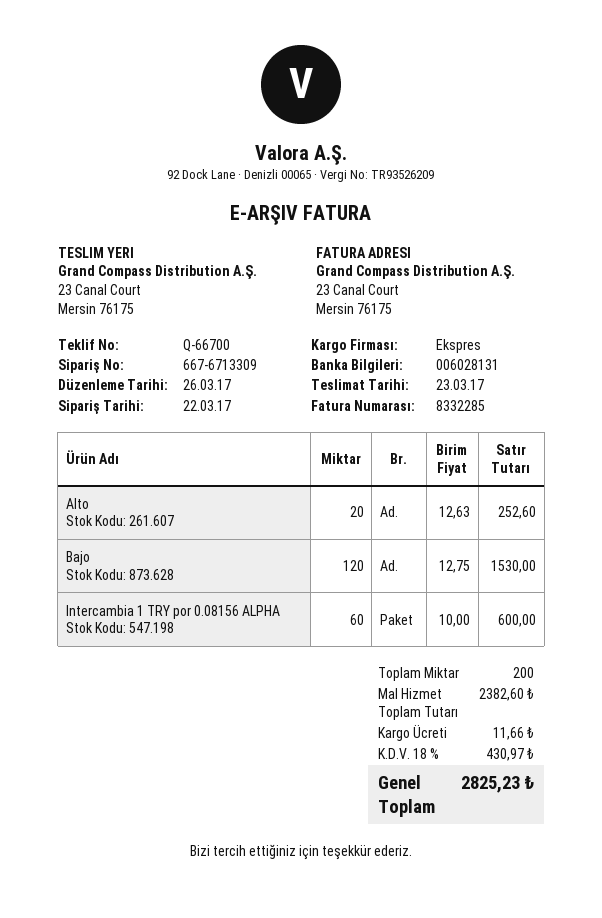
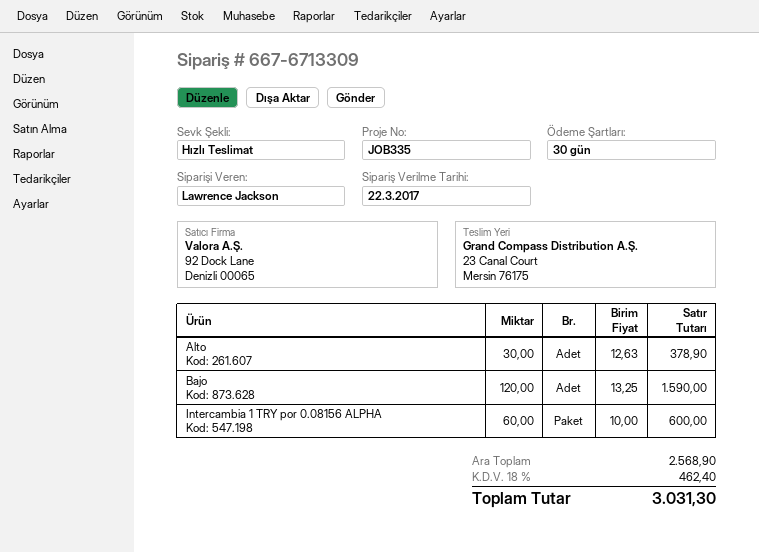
Alto: 20 x 12.63 = 252.60 -> 30 x 12.63 = 378.90
Bajo: 120 x 12.75 = 1530.00 -> 120 x 13.25 = 1590.00
subtotal: 2382.60 -> 2568.90
shipping: 11.66 -> none
tax: 18% = 430.97 -> 18% = 462.40
total: 2825.23 -> 3031.30

